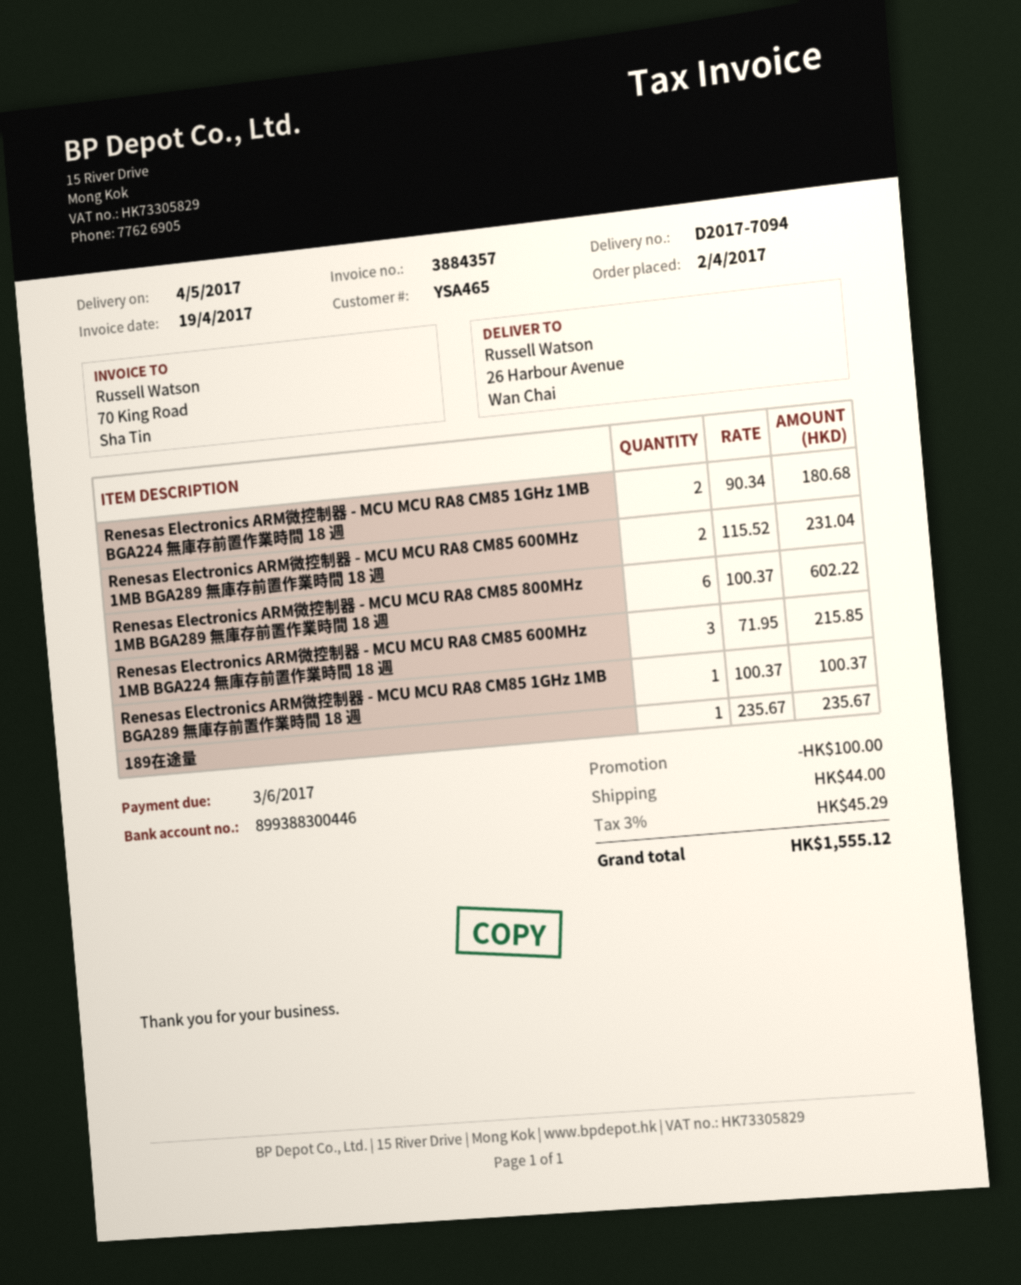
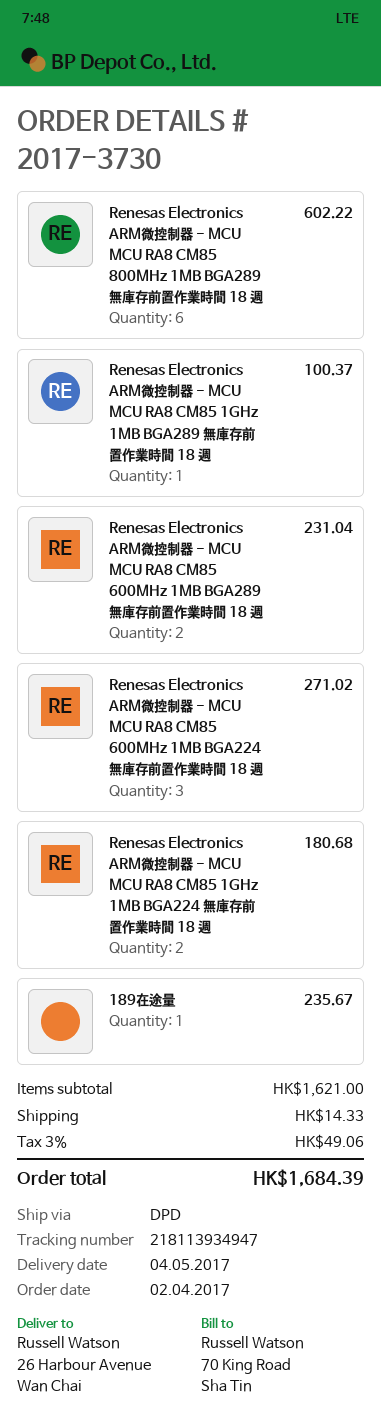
Renesas Electronics ARM微控制器 - MCU MCU RA8 CM85 600MHz 1MB BGA224 無庫存前置作業時間 18 週: 3 for 215.85 -> 3 for 271.02
discount: 100.00 -> none
shipping: 44.00 -> 14.33
tax: 3% = 45.29 -> 3% = 49.06
total: 1555.12 -> 1684.39

